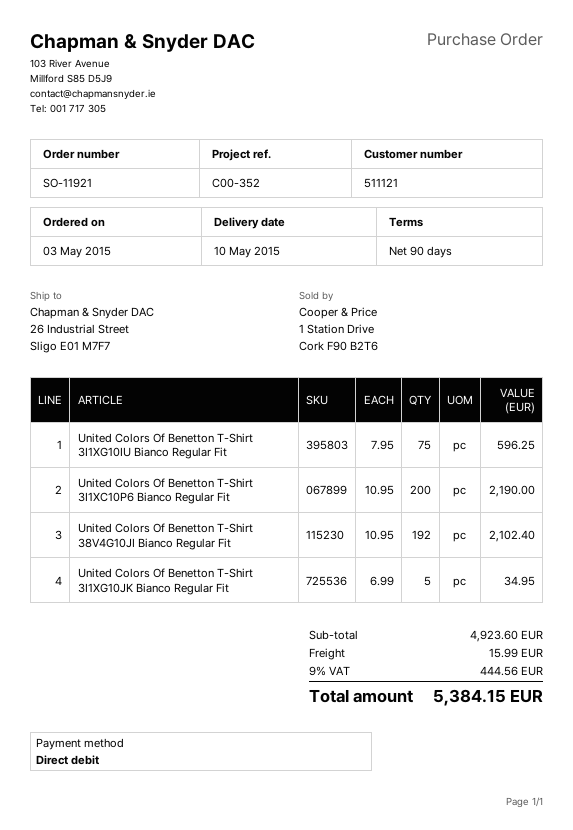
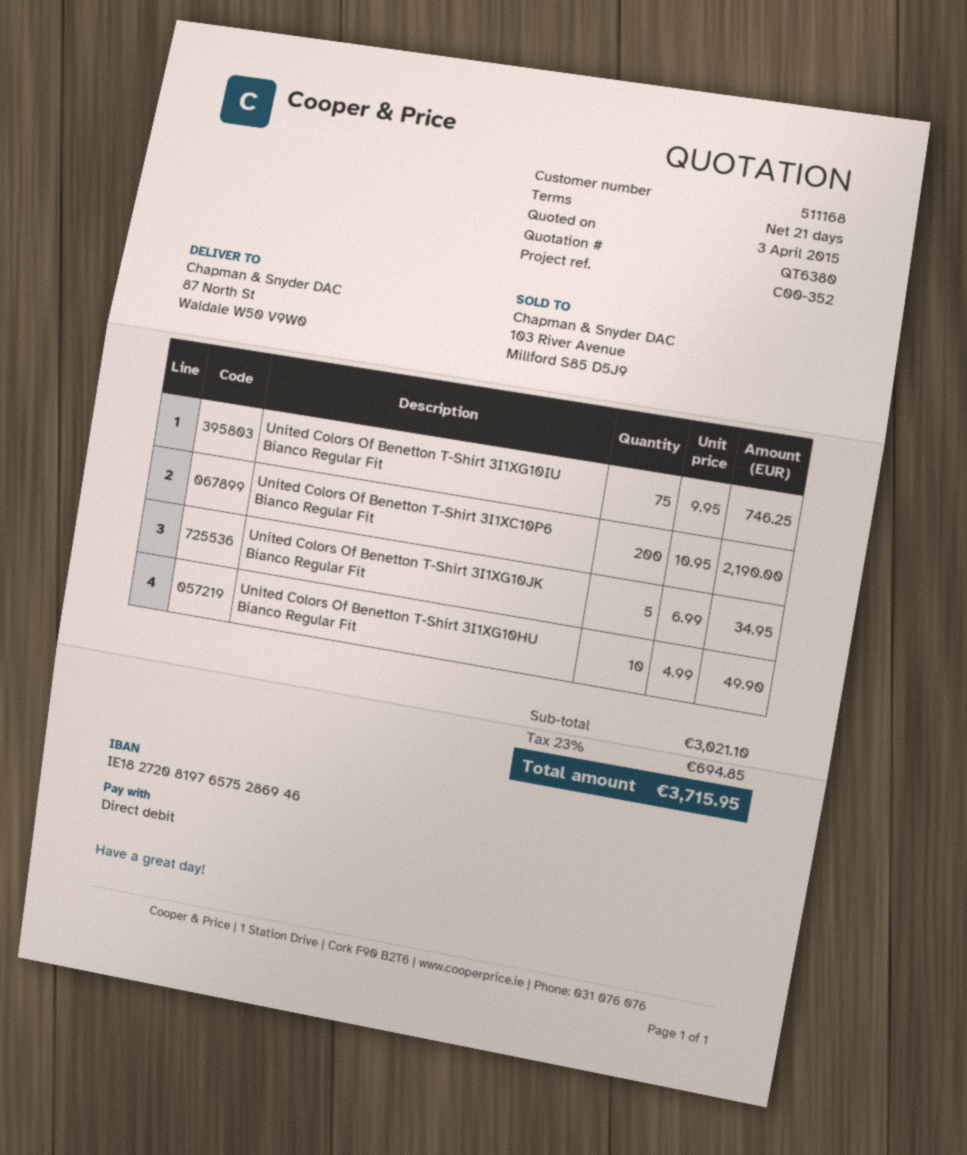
payment terms: 90 days -> 21 days
customer number: 511121 -> 511168
ship to: 26 Industrial Street, Sligo E01 M7F7 -> 87 North St, Waldale W50 V9W0
United Colors Of Benetton T-Shirt 3I1XG10IU Bianco Regular Fit: 75 x 7.95 = 596.25 -> 75 x 9.95 = 746.25
United Colors Of Benetton T-Shirt 38V4G10JI Bianco Regular Fit: 192 x 10.95 = 2102.40 -> none
United Colors Of Benetton T-Shirt 3I1XG10HU Bianco Regular Fit: none -> 10 x 4.99 = 49.90
subtotal: 4923.60 -> 3021.10
shipping: 15.99 -> none
tax: 9% = 444.56 -> 23% = 694.85
total: 5384.15 -> 3715.95

